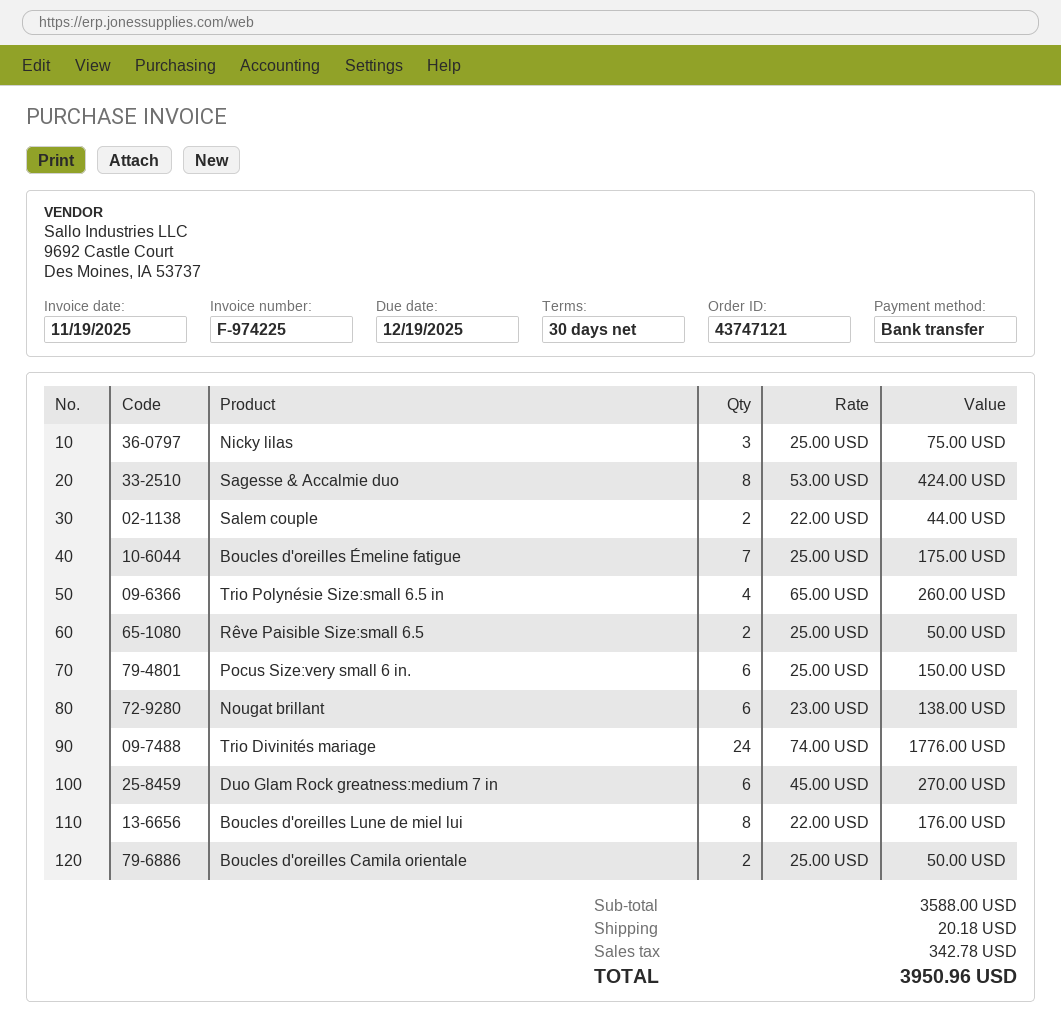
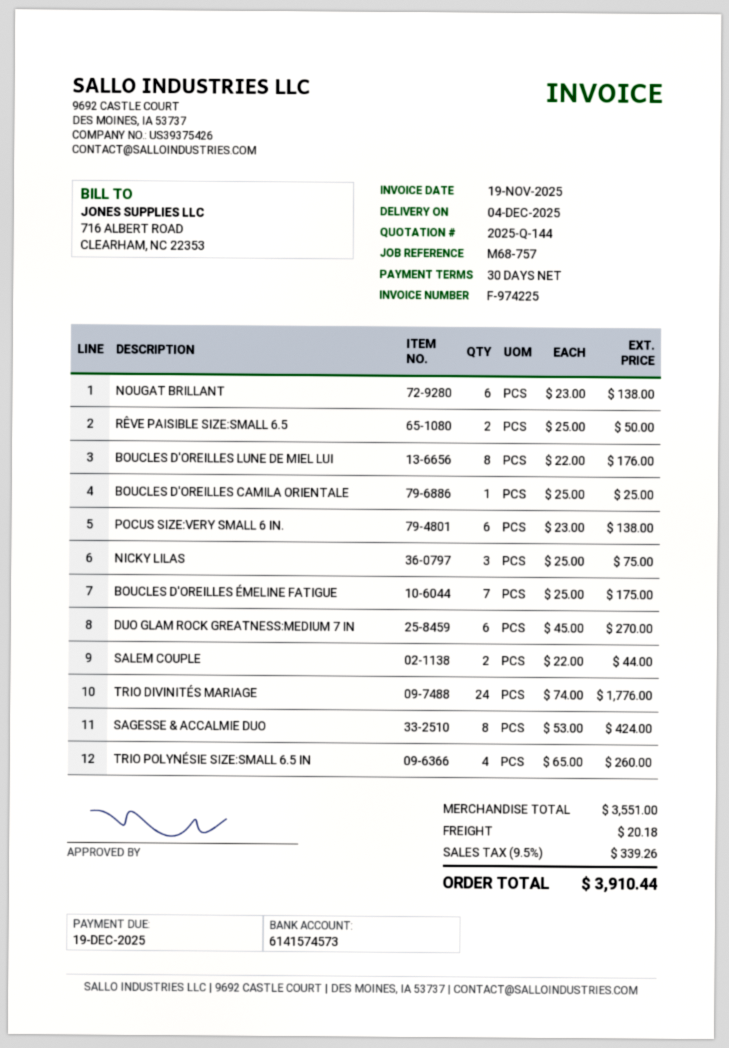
Pocus Size:very small 6 in.: 6 x 25.00 = 150.00 -> 6 x 23.00 = 138.00
Boucles d'oreilles Camila orientale: 2 x 25.00 = 50.00 -> 1 x 25.00 = 25.00
subtotal: 3588.00 -> 3551.00
tax: 342.78 -> 339.26
total: 3950.96 -> 3910.44

